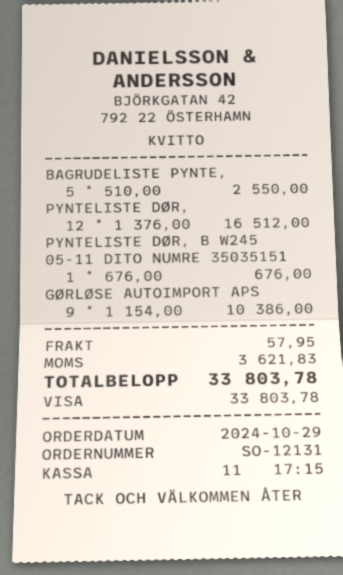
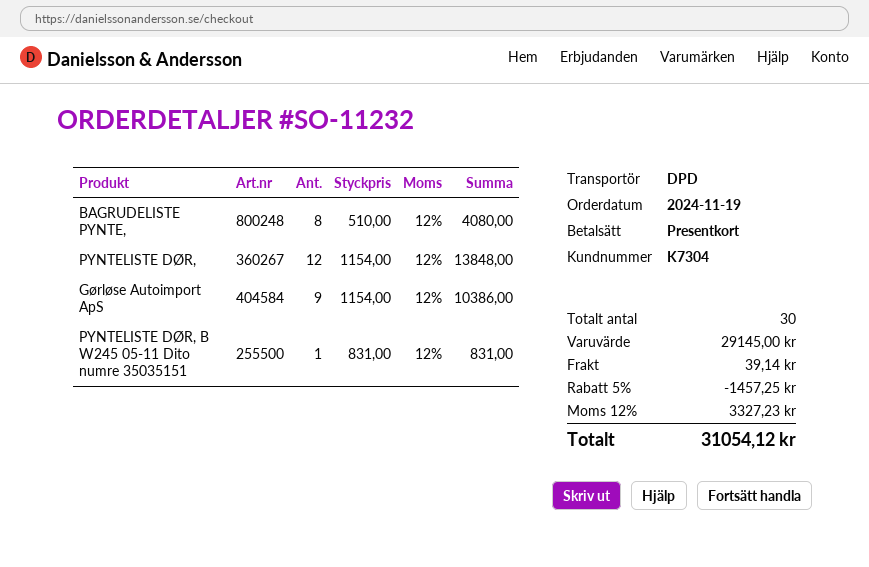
order number: SO-12131 -> SO-11232
order date: 2024-10-29 -> 2024-11-19
payment method: Visa -> gift card
BAGRUDELISTE PYNTE,: 5 x 510.00 = 2550.00 -> 8 x 510.00 = 4080.00
PYNTELISTE DØR,: 12 x 1376.00 = 16512.00 -> 12 x 1154.00 = 13848.00
PYNTELISTE DØR, B W245 05-11 DITO NUMRE 35035151: 1 x 676.00 = 676.00 -> 1 x 831.00 = 831.00
discount: none -> 5% = 1457.25
shipping: 57.95 -> 39.14
tax: 3621.83 -> 3327.23
total: 33803.78 -> 31054.12

